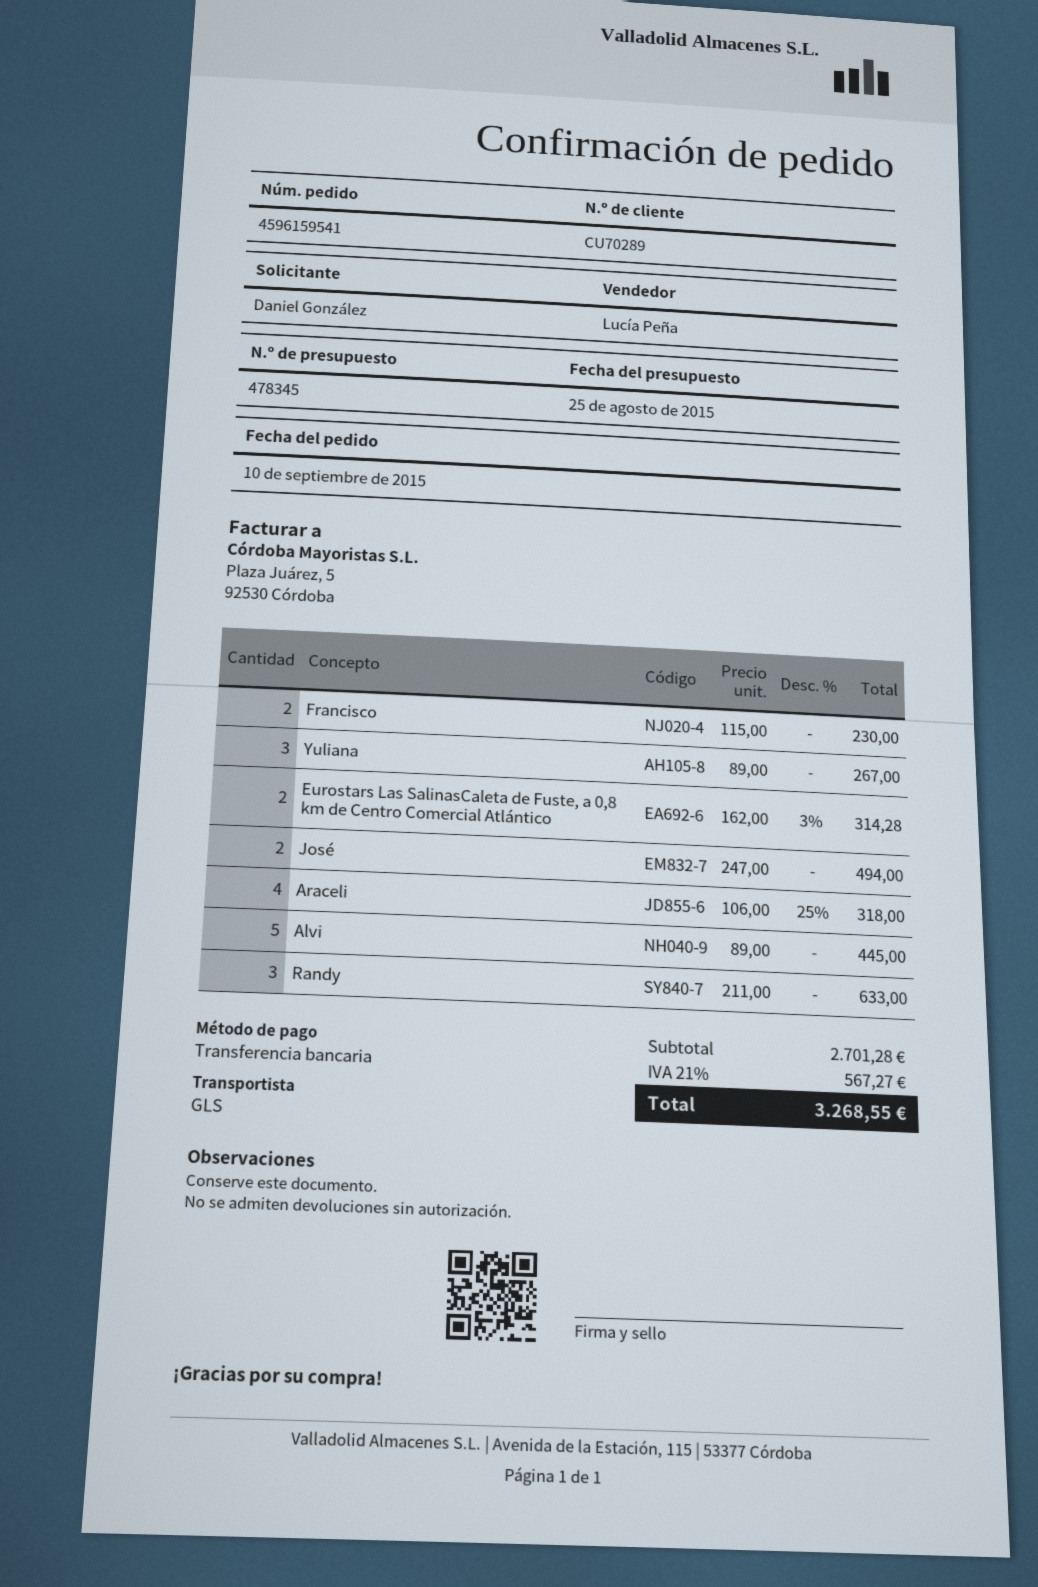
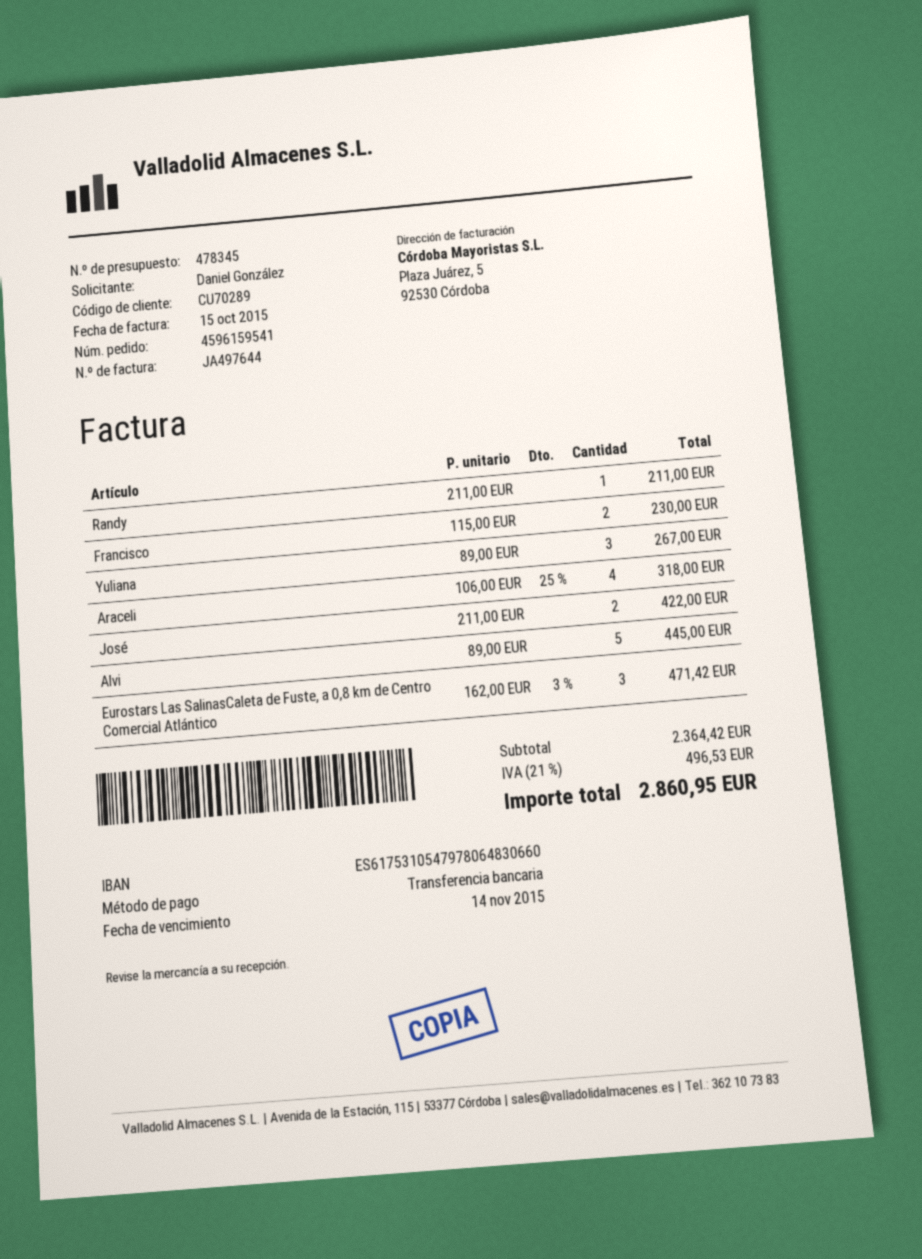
Eurostars Las SalinasCaleta de Fuste, a 0,8 km de Centro Comercial Atlántico: 2 x 162.00 - 3% = 314.28 -> 3 x 162.00 - 3% = 471.42
José: 2 x 247.00 = 494.00 -> 2 x 211.00 = 422.00
Randy: 3 x 211.00 = 633.00 -> 1 x 211.00 = 211.00
subtotal: 2701.28 -> 2364.42
tax: 21% = 567.27 -> 21% = 496.53
total: 3268.55 -> 2860.95

